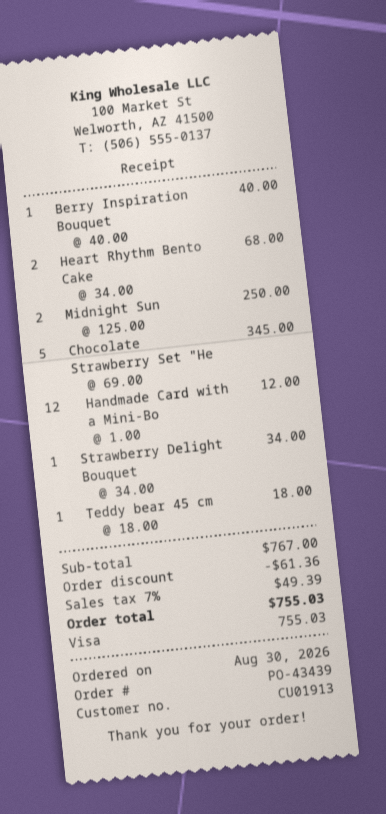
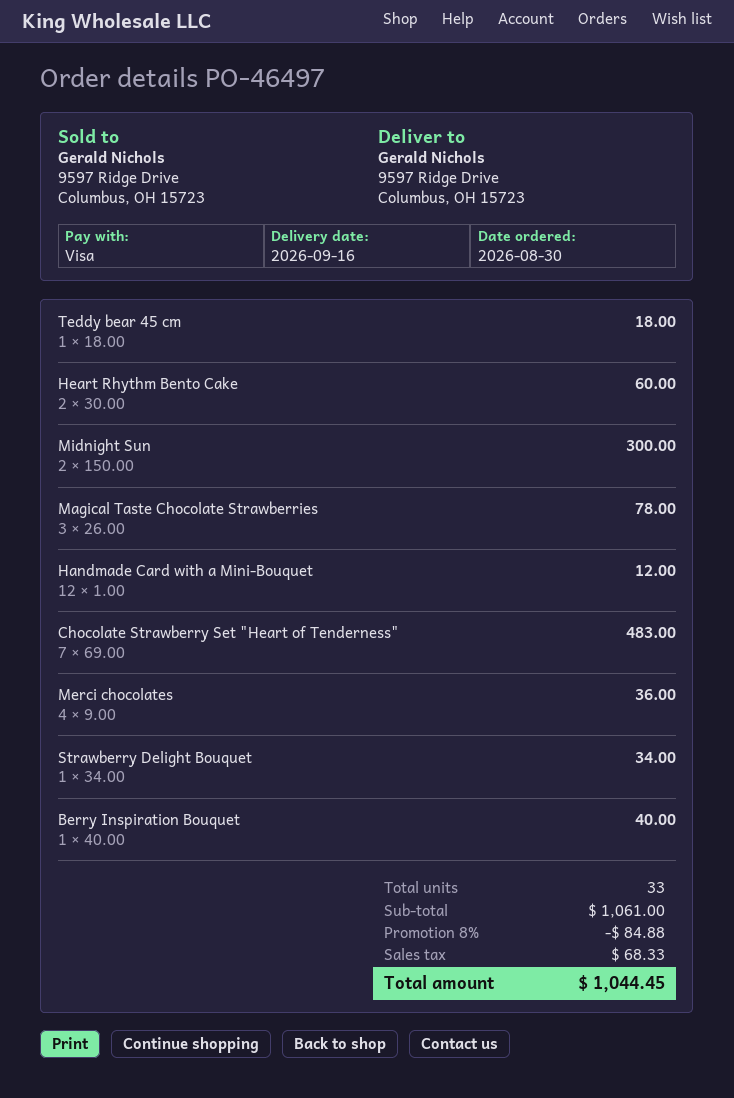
order number: PO-43439 -> PO-46497
Heart Rhythm Bento Cake: 2 x 34.00 = 68.00 -> 2 x 30.00 = 60.00
Midnight Sun: 2 x 125.00 = 250.00 -> 2 x 150.00 = 300.00
Chocolate Strawberry Set "He: 5 x 69.00 = 345.00 -> 7 x 69.00 = 483.00
Magical Taste Chocolate Strawberries: none -> 3 x 26.00 = 78.00
Merci chocolates: none -> 4 x 9.00 = 36.00
subtotal: 767.00 -> 1061.00
discount: 61.36 -> 84.88
tax: 49.39 -> 68.33
total: 755.03 -> 1044.45

